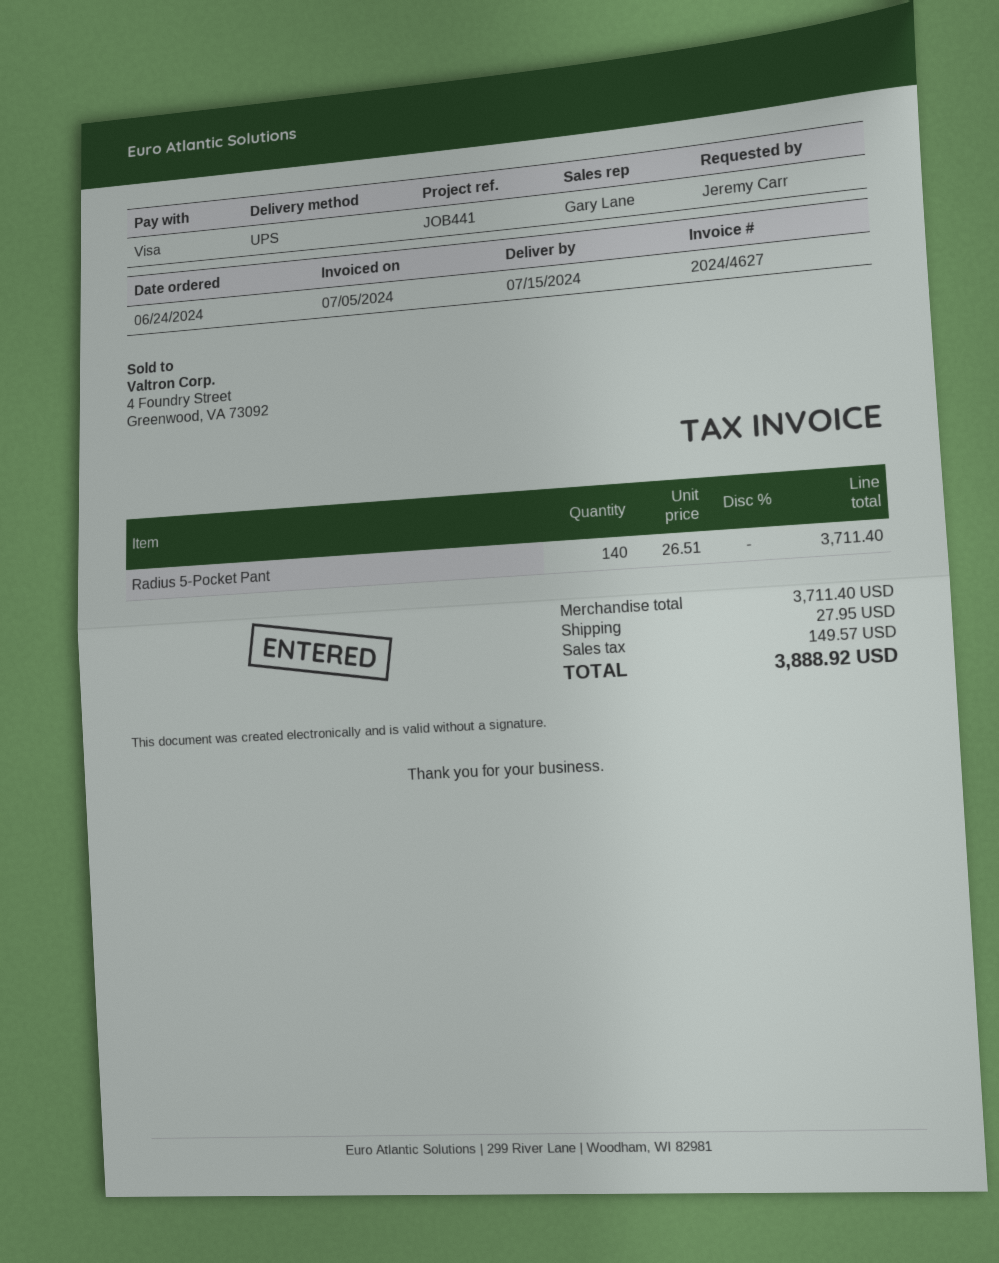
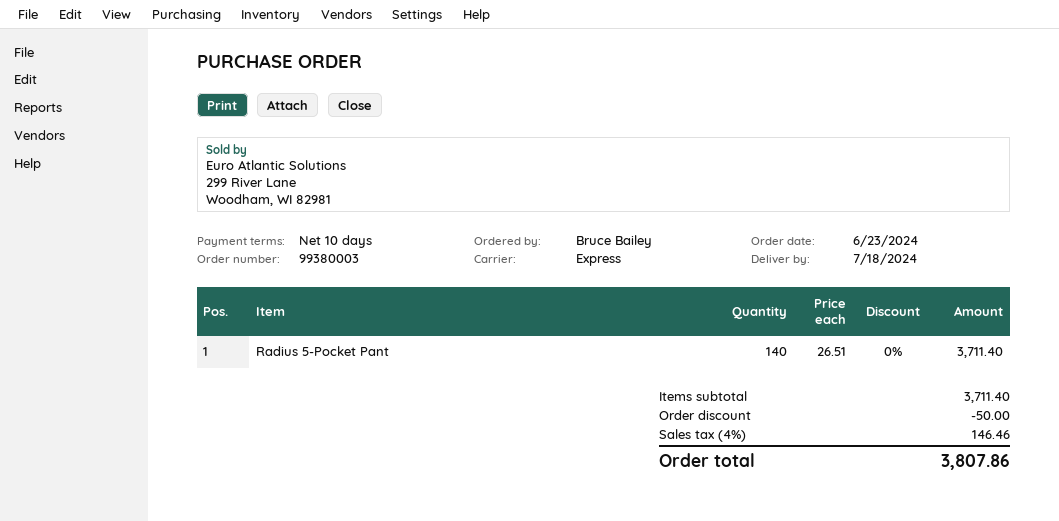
order date: 2024-06-24 -> 2024-06-23
delivery date: 2024-07-15 -> 2024-07-18
ordered by: Jeremy Carr -> Bruce Bailey
shipping method: UPS -> express
discount: none -> 50.00
shipping: 27.95 -> none
tax: 149.57 -> 146.46
total: 3888.92 -> 3807.86

